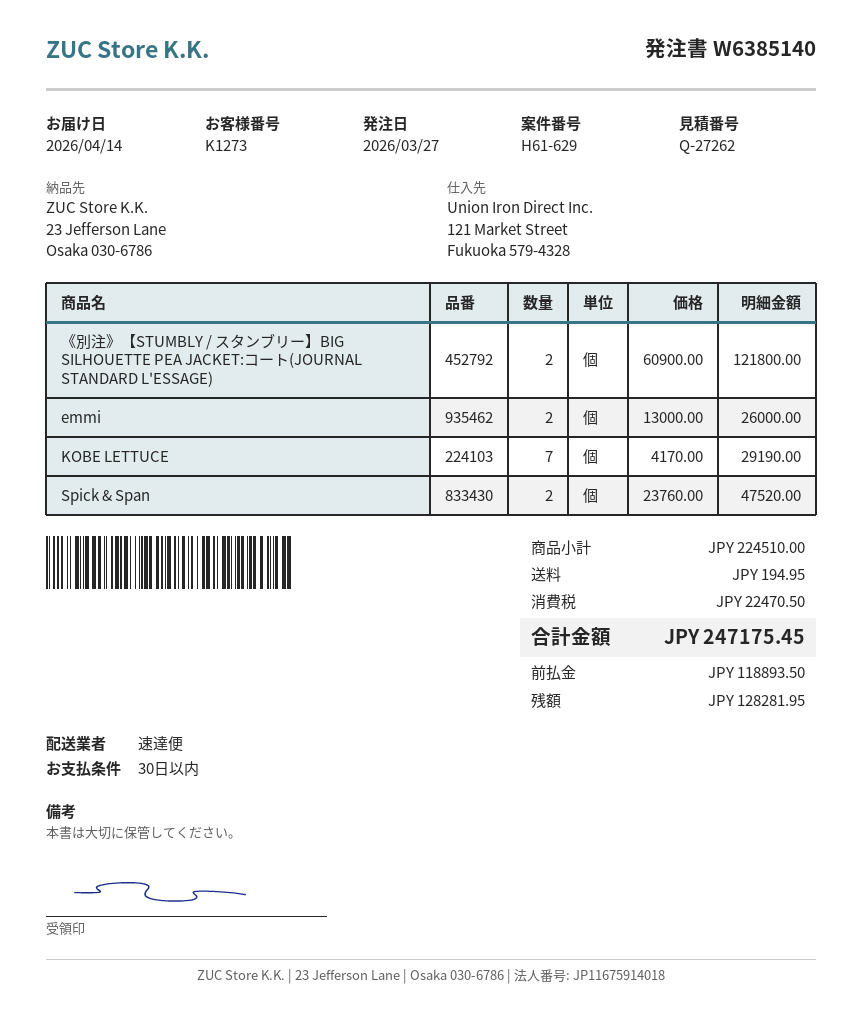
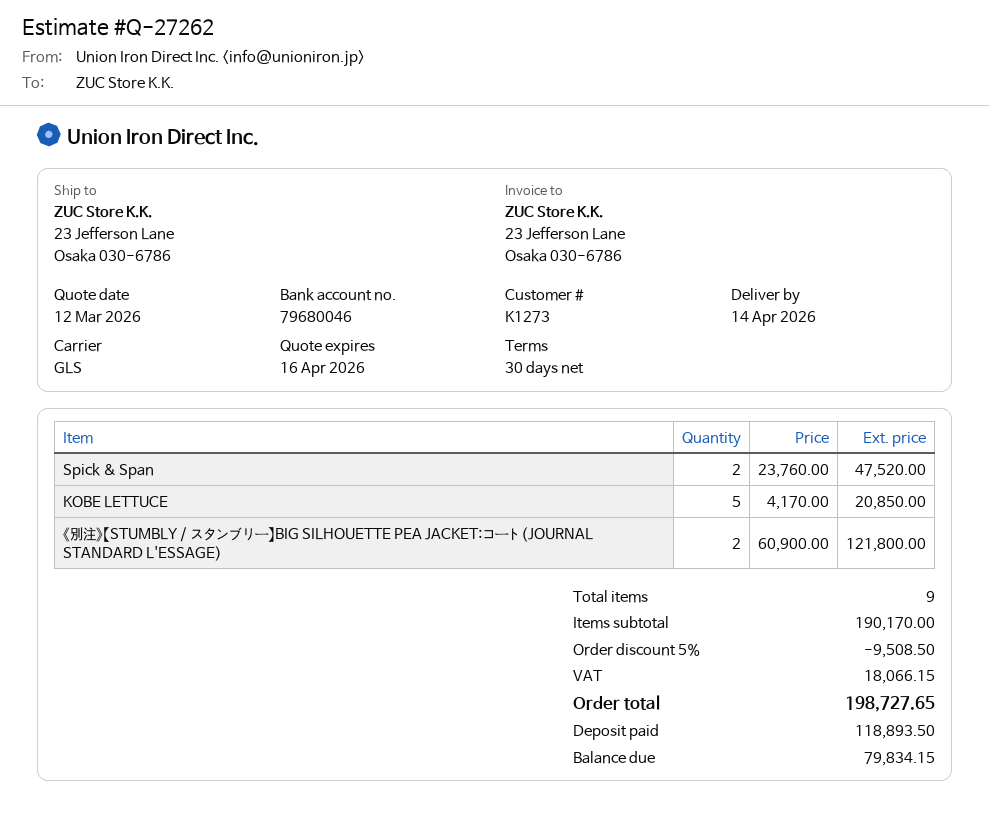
shipping method: express -> GLS
emmi: 2 x 13000.00 = 26000.00 -> none
KOBE LETTUCE: 7 x 4170.00 = 29190.00 -> 5 x 4170.00 = 20850.00
subtotal: 224510.00 -> 190170.00
discount: none -> 5% = 9508.50
shipping: 194.95 -> none
tax: 22470.50 -> 18066.15
total: 247175.45 -> 198727.65
balance: 128281.95 -> 79834.15

